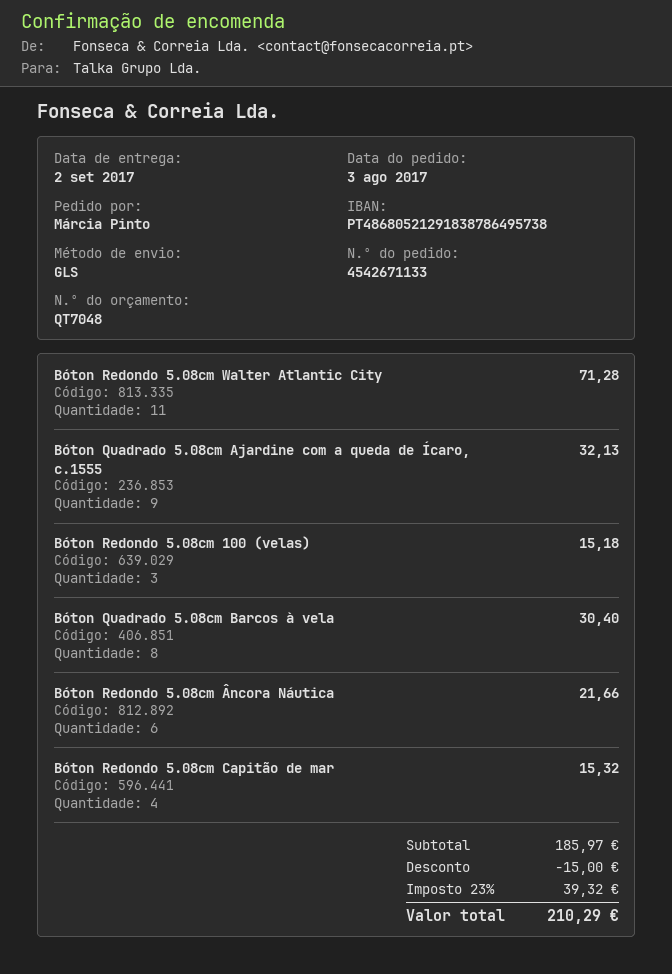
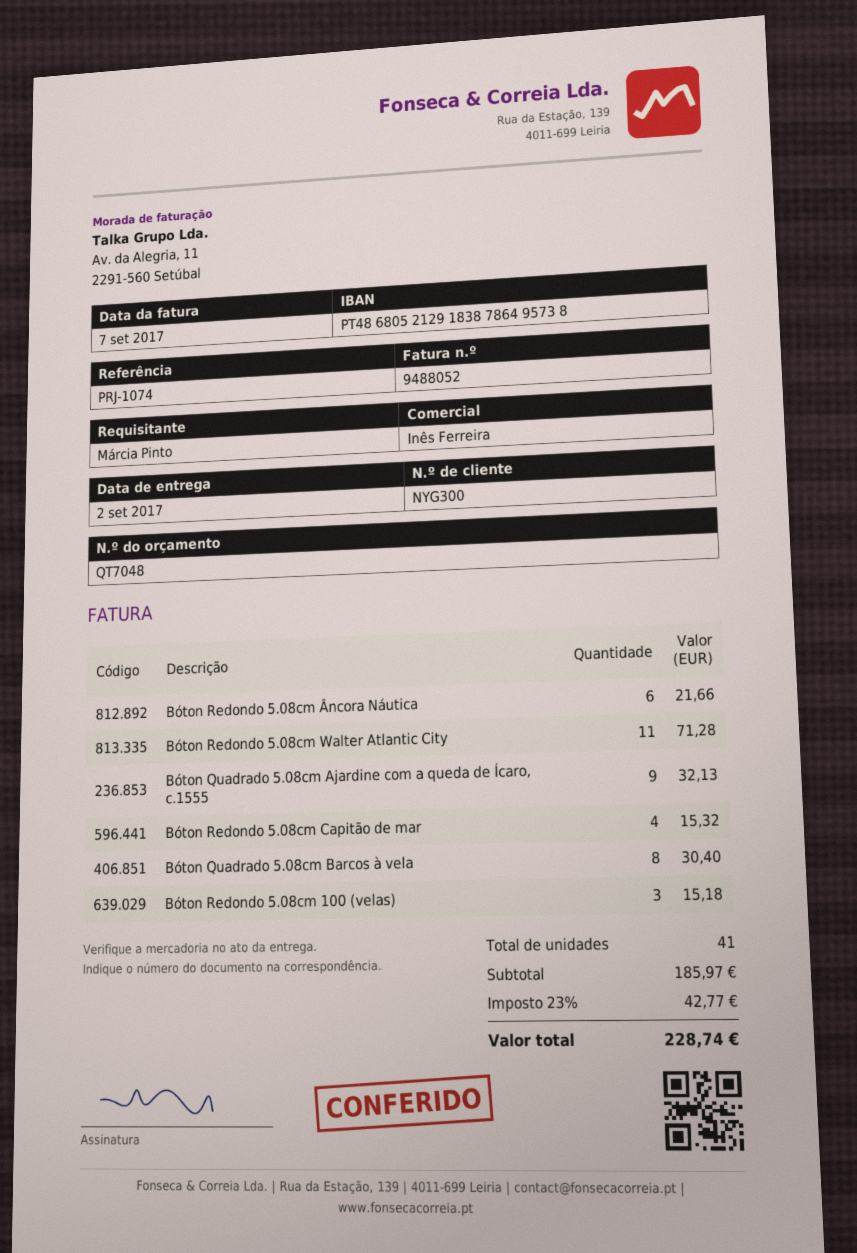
discount: 15.00 -> none
tax: 23% = 39.32 -> 23% = 42.77
total: 210.29 -> 228.74

